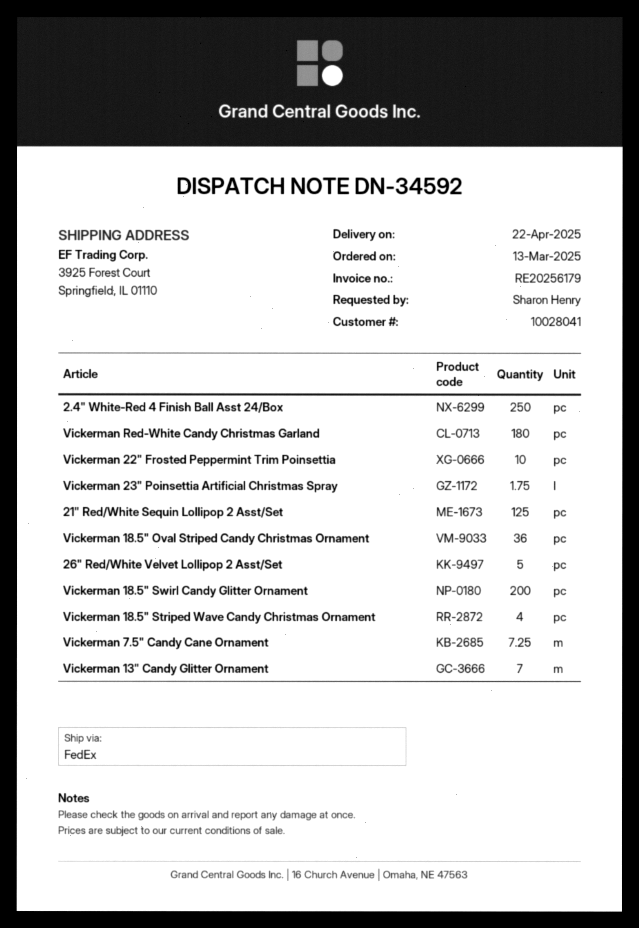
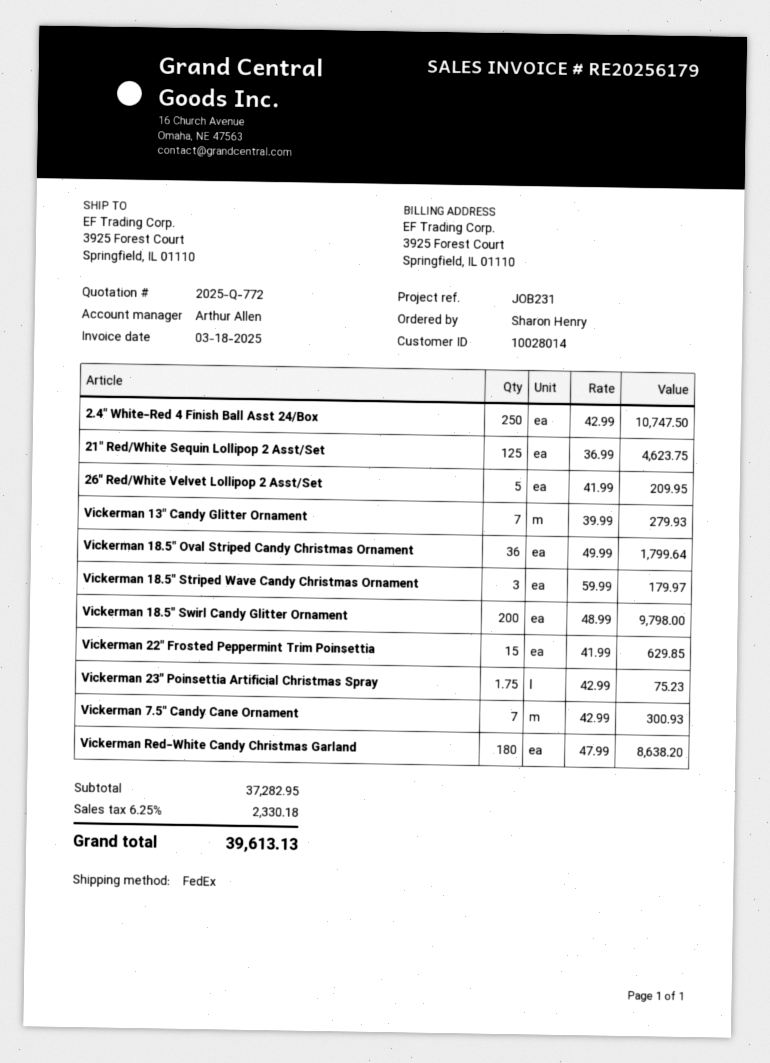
customer number: 10028041 -> 10028014
Vickerman 22" Frosted Peppermint Trim Poinsettia: 10 -> 15
Vickerman 18.5" Striped Wave Candy Christmas Ornament: 4 -> 3
Vickerman 7.5" Candy Cane Ornament: 7.25 -> 7

